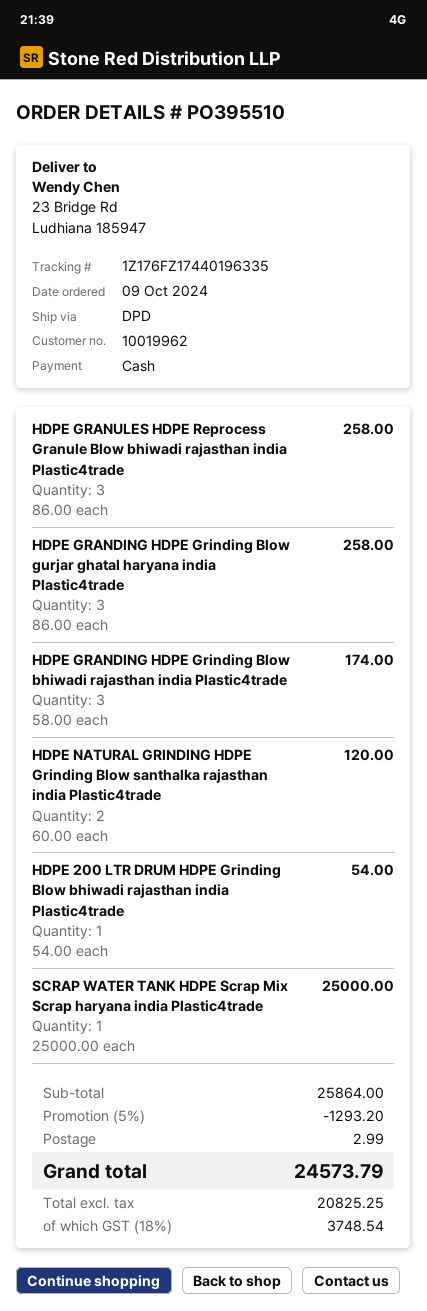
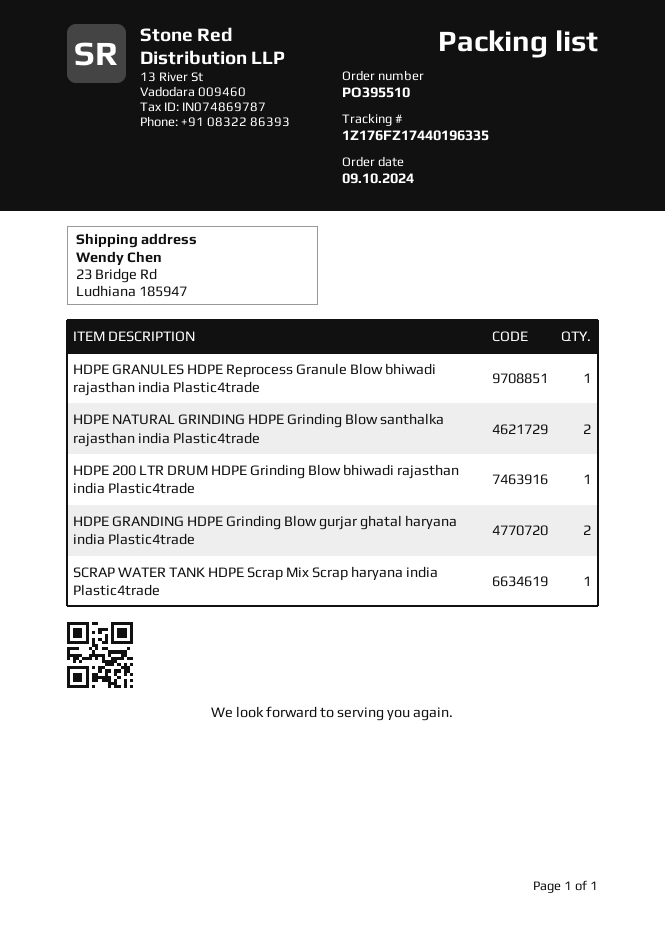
HDPE GRANULES HDPE Reprocess Granule Blow bhiwadi rajasthan india Plastic4trade: 3 -> 1
HDPE GRANDING HDPE Grinding Blow gurjar ghatal haryana india Plastic4trade: 3 -> 2
HDPE GRANDING HDPE Grinding Blow bhiwadi rajasthan india Plastic4trade: 3 -> none

